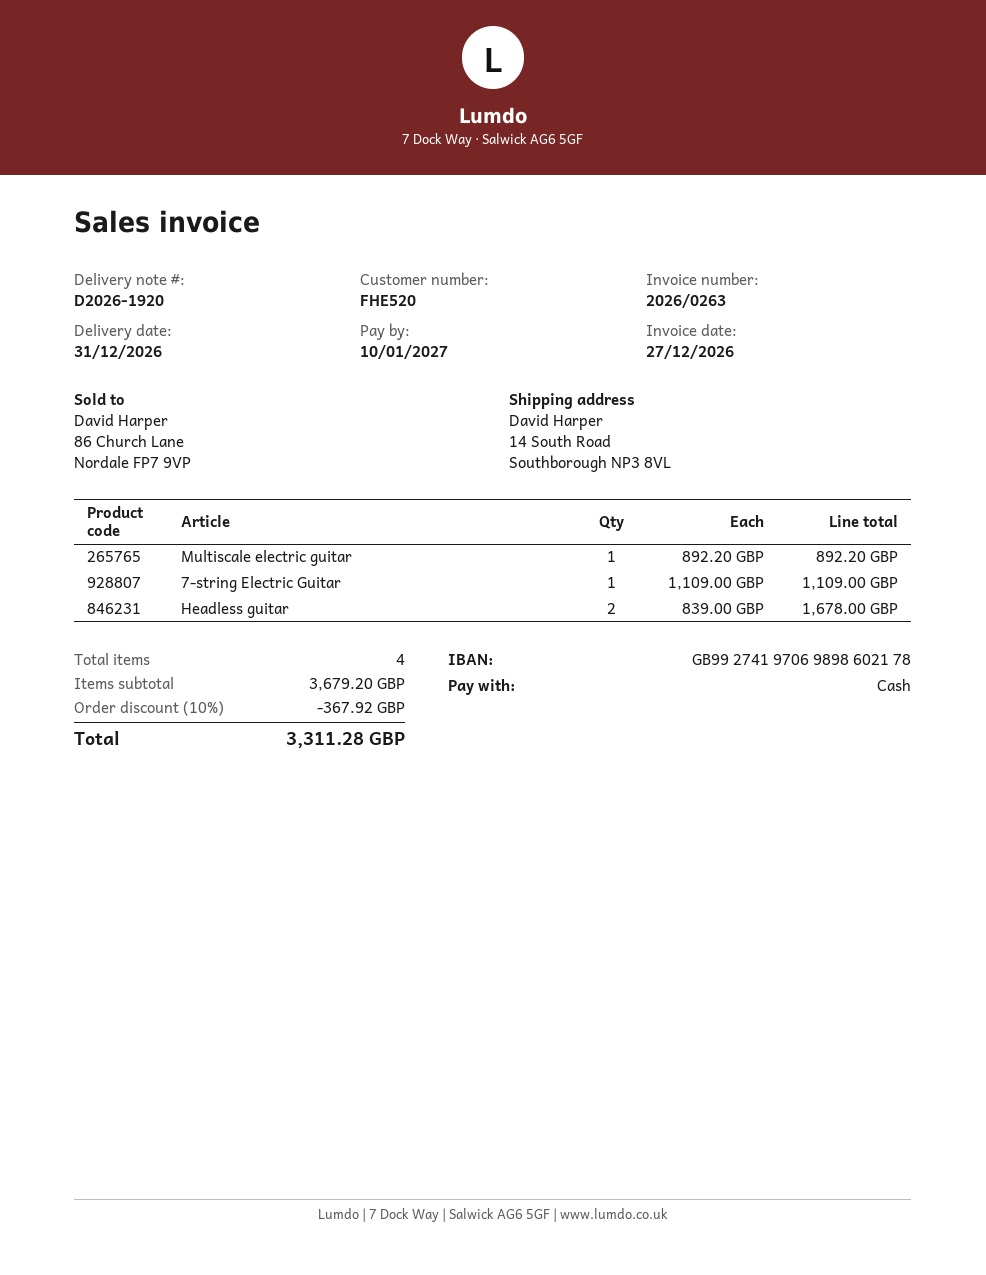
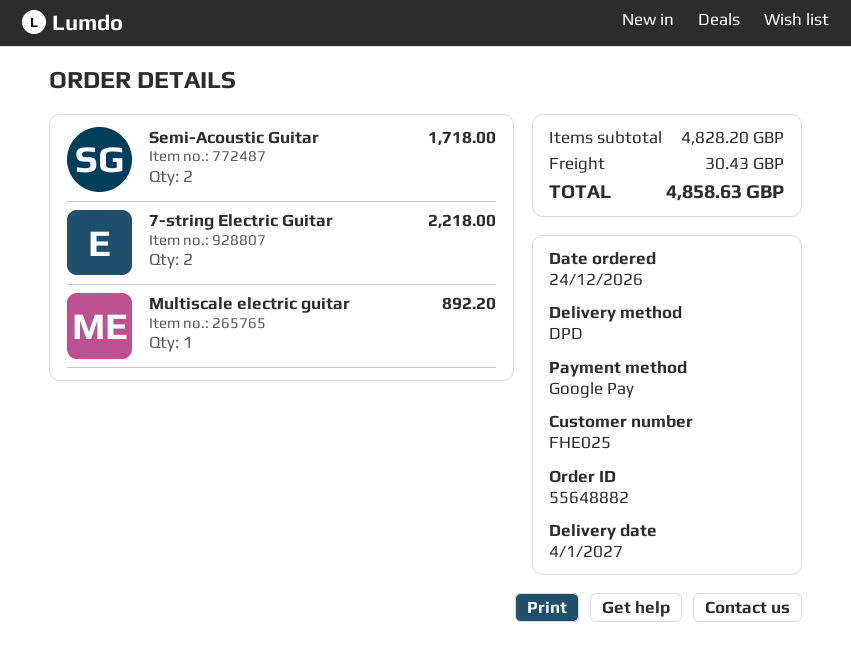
delivery date: 2026-12-31 -> 2027-01-04
customer number: FHE520 -> FHE025
payment method: cash -> Google Pay
7-string Electric Guitar: 1 for 1109.00 -> 2 for 2218.00
Headless guitar: 2 for 1678.00 -> none
Semi-Acoustic Guitar: none -> 2 for 1718.00
subtotal: 3679.20 -> 4828.20
discount: 10% = 367.92 -> none
shipping: none -> 30.43
total: 3311.28 -> 4858.63

